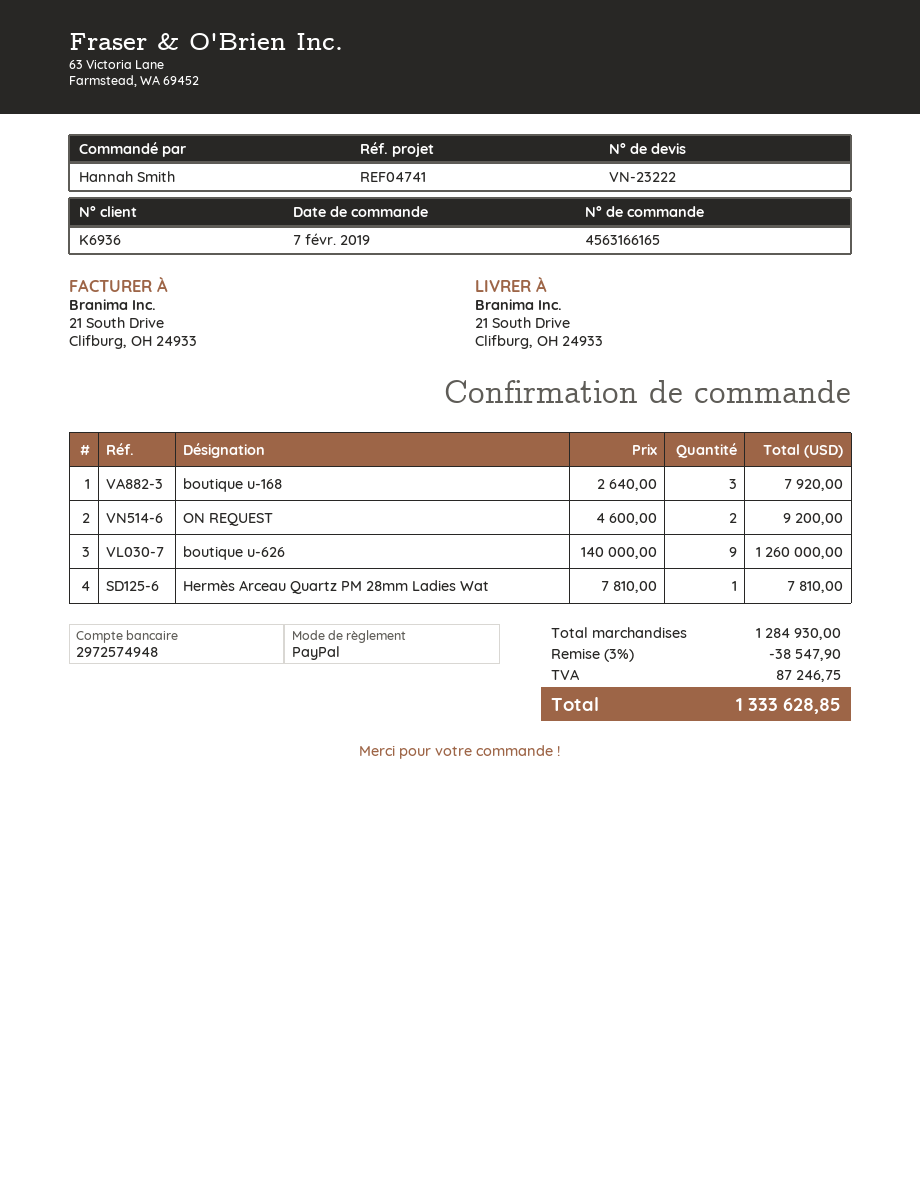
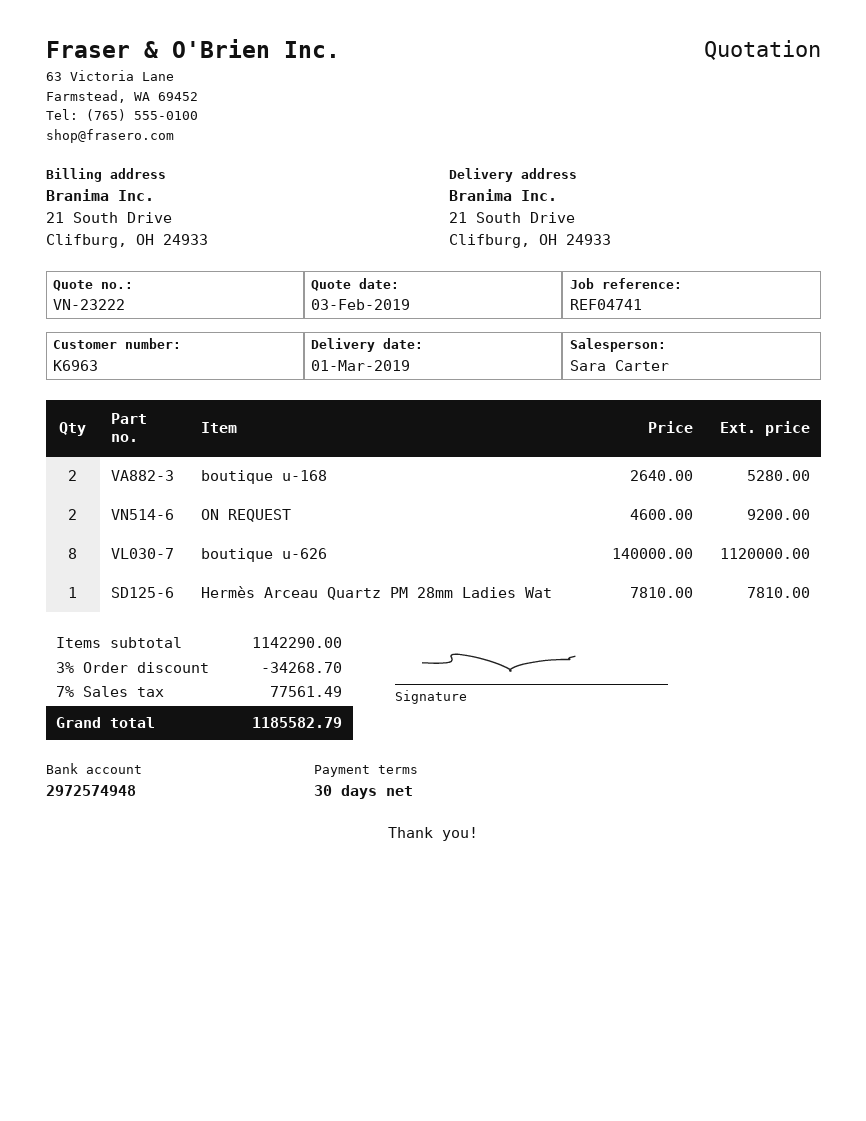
customer number: K6936 -> K6963
boutique u-168: 3 x 2640.00 = 7920.00 -> 2 x 2640.00 = 5280.00
boutique u-626: 9 x 140000.00 = 1260000.00 -> 8 x 140000.00 = 1120000.00
subtotal: 1284930.00 -> 1142290.00
discount: 3% = 38547.90 -> 3% = 34268.70
tax: 87246.75 -> 77561.49
total: 1333628.85 -> 1185582.79

